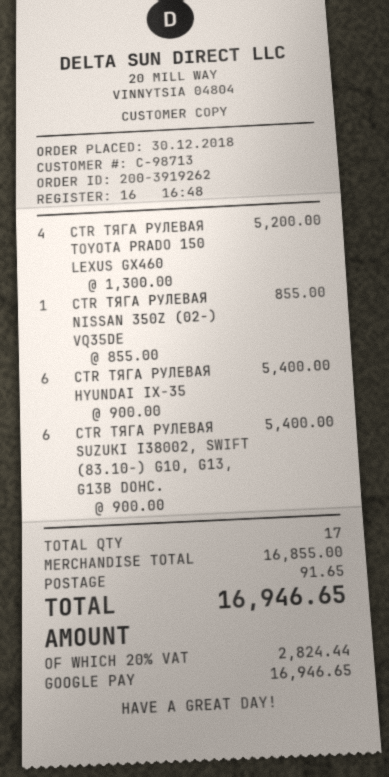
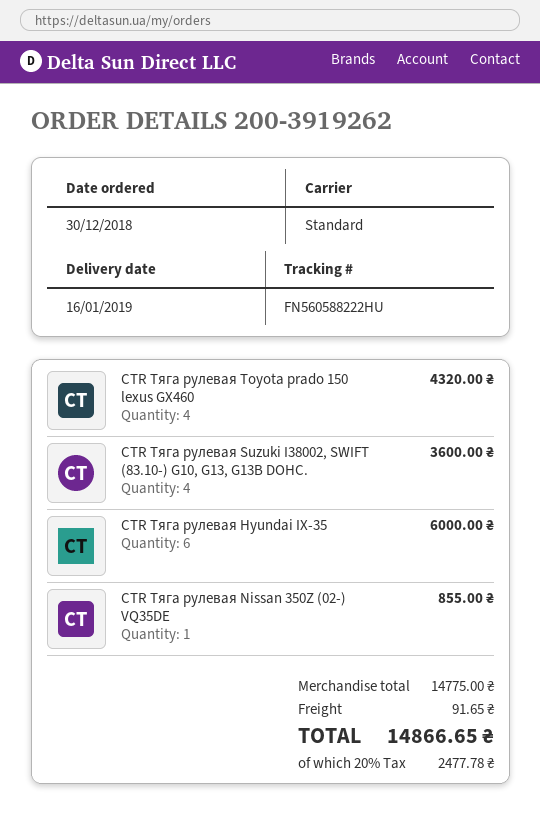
CTR ТЯГА РУЛЕВАЯ TOYOTA PRADO 150 LEXUS GX460: 4 for 5200.00 -> 4 for 4320.00
CTR ТЯГА РУЛЕВАЯ HYUNDAI IX-35: 6 for 5400.00 -> 6 for 6000.00
CTR ТЯГА РУЛЕВАЯ SUZUKI I38002, SWIFT (83.10-) G10, G13, G13B DOHC.: 6 for 5400.00 -> 4 for 3600.00
subtotal: 16855.00 -> 14775.00
tax: 20% = 2824.44 -> 20% = 2477.78
total: 16946.65 -> 14866.65

